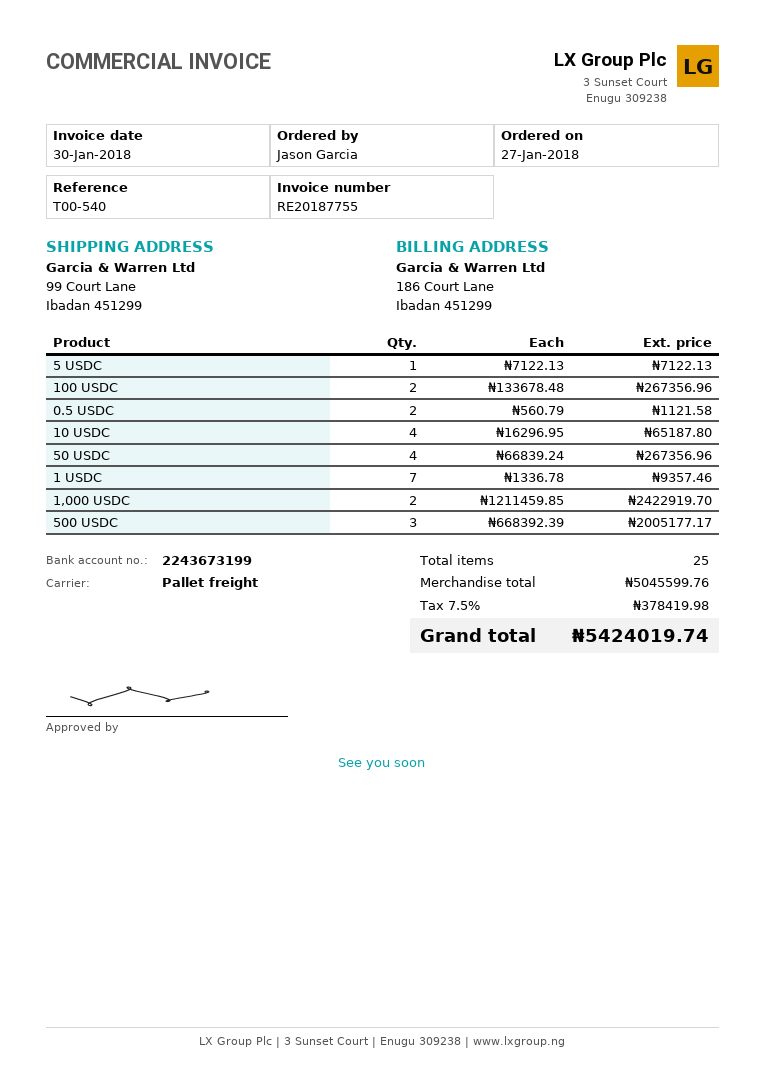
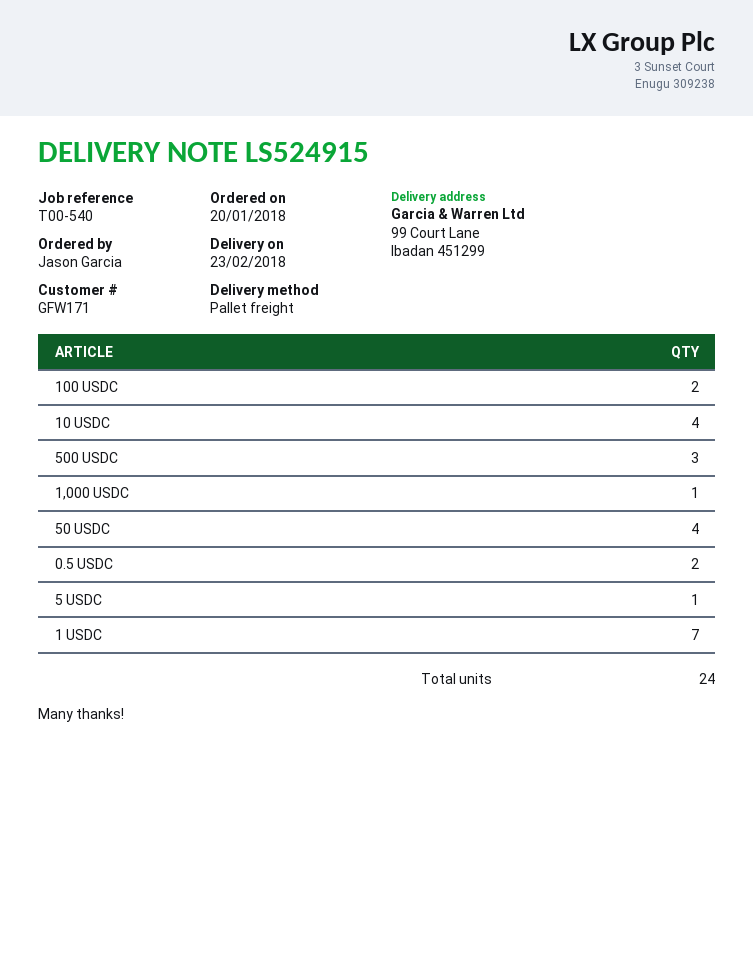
order date: 2018-01-27 -> 2018-01-20
1,000 USDC: 2 -> 1
total quantity: 25 -> 24

